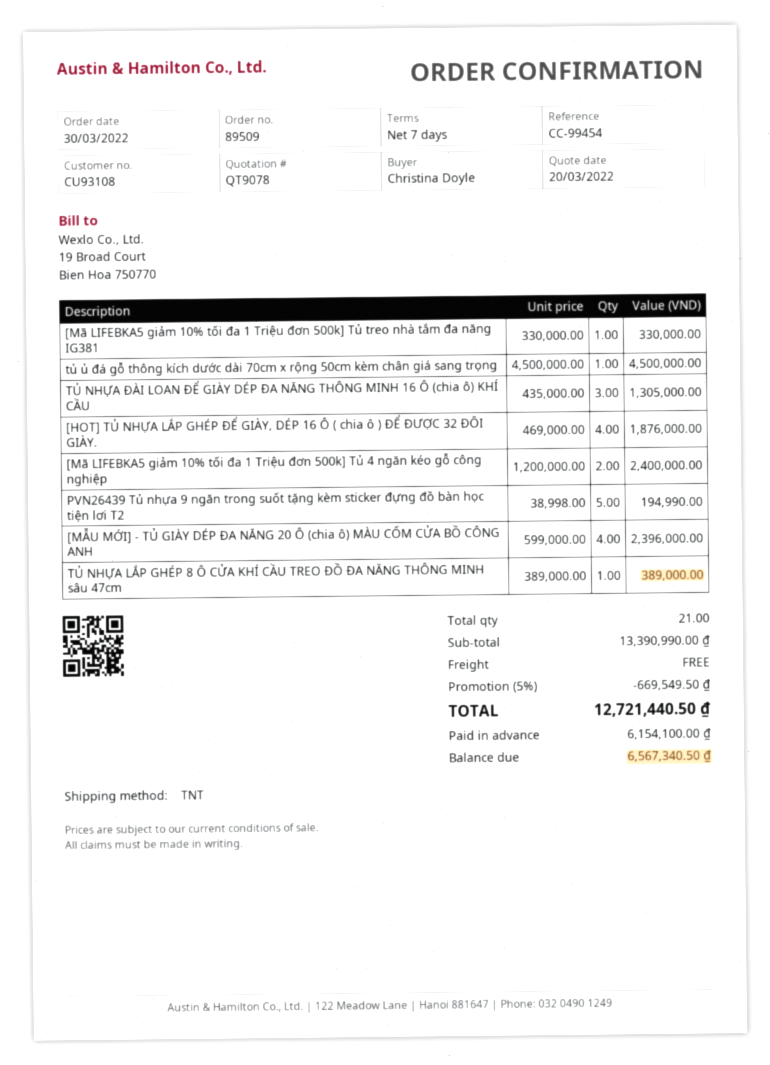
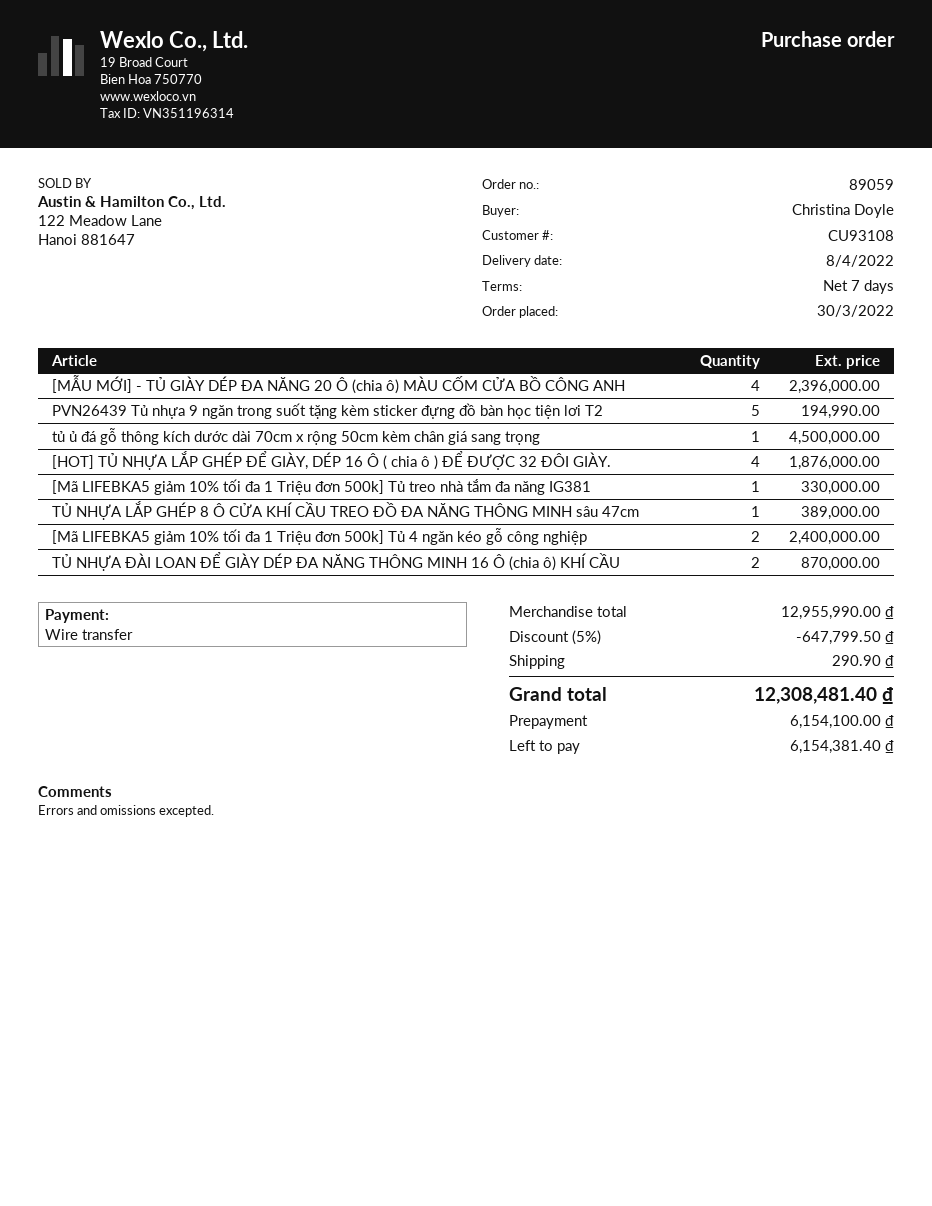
order number: 89509 -> 89059
TỦ NHỰA ĐÀI LOAN ĐỂ GIÀY DÉP ĐA NĂNG THÔNG MINH 16 Ô (chia ô) KHÍ CẦU: 3 for 1305000.00 -> 2 for 870000.00
subtotal: 13390990.00 -> 12955990.00
discount: 5% = 669549.50 -> 5% = 647799.50
shipping: 0.00 -> 290.90
total: 12721440.50 -> 12308481.40
balance: 6567340.50 -> 6154381.40

